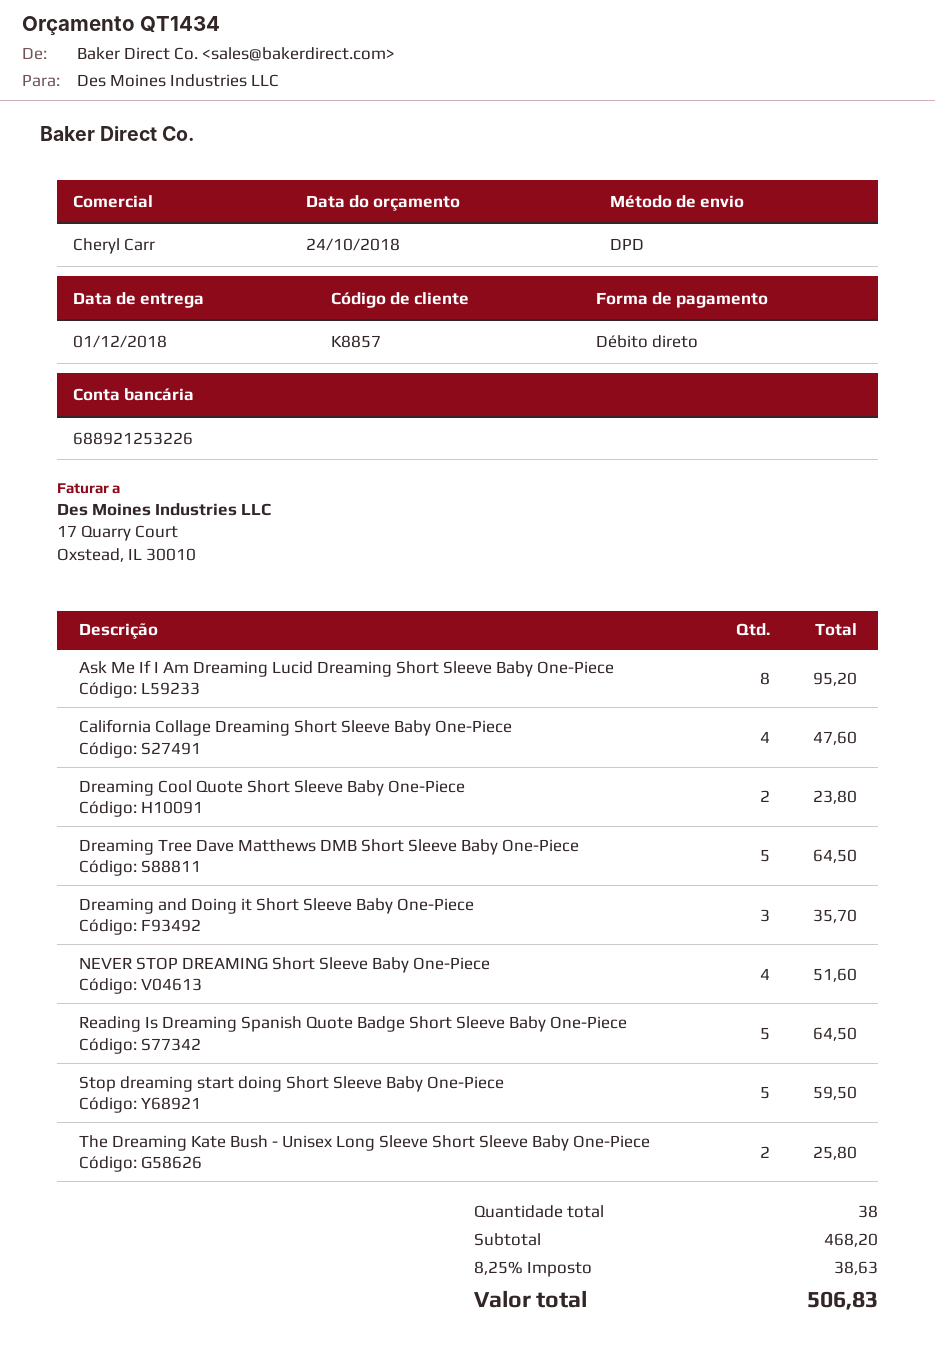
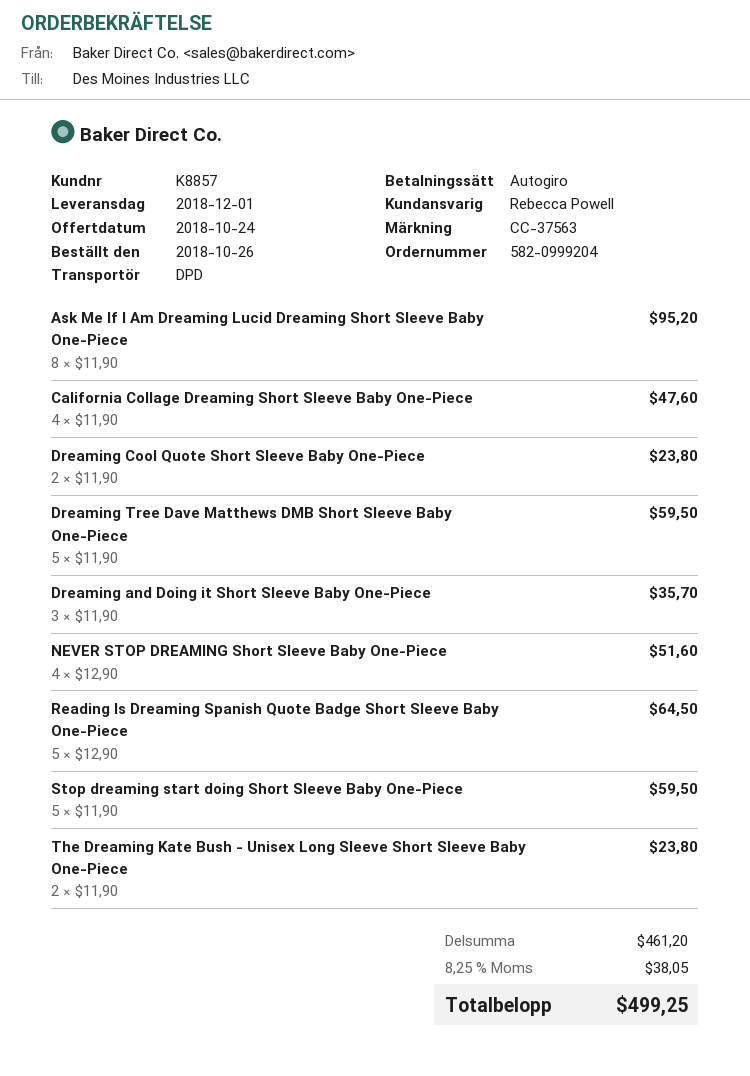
sales rep: Cheryl Carr -> Rebecca Powell
Dreaming Tree Dave Matthews DMB Short Sleeve Baby One-Piece: 5 for 64.50 -> 5 for 59.50
The Dreaming Kate Bush - Unisex Long Sleeve Short Sleeve Baby One-Piece: 2 for 25.80 -> 2 for 23.80
subtotal: 468.20 -> 461.20
tax: 8.25% = 38.63 -> 8.25% = 38.05
total: 506.83 -> 499.25

